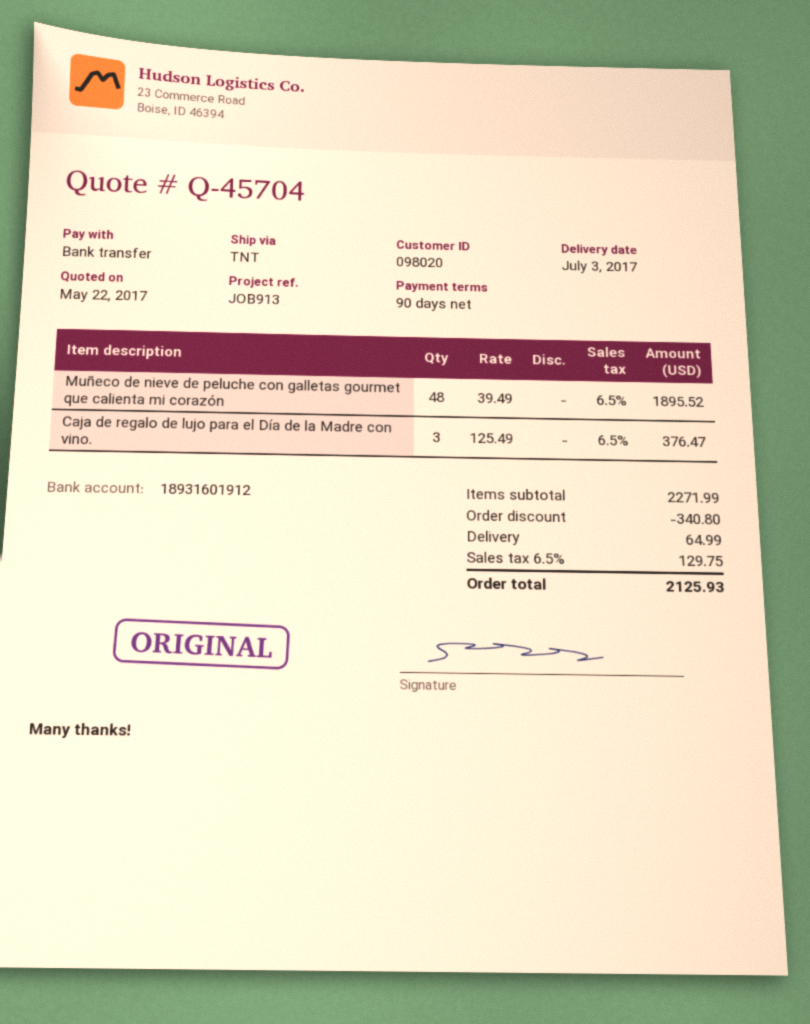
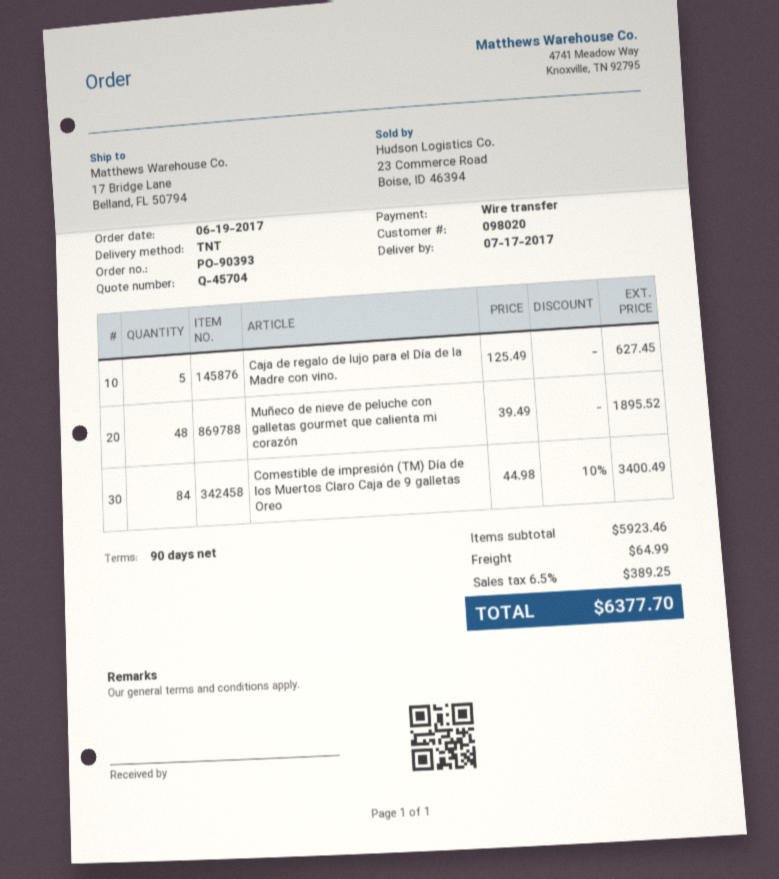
delivery date: 2017-07-03 -> 2017-07-17
Caja de regalo de lujo para el Día de la Madre con vino.: 3 x 125.49 = 376.47 -> 5 x 125.49 = 627.45
Comestible de impresión (TM) Día de los Muertos Claro Caja de 9 galletas Oreo: none -> 84 x 44.98 - 10% = 3400.49
subtotal: 2271.99 -> 5923.46
discount: 340.80 -> none
tax: 6.5% = 129.75 -> 6.5% = 389.25
total: 2125.93 -> 6377.70

